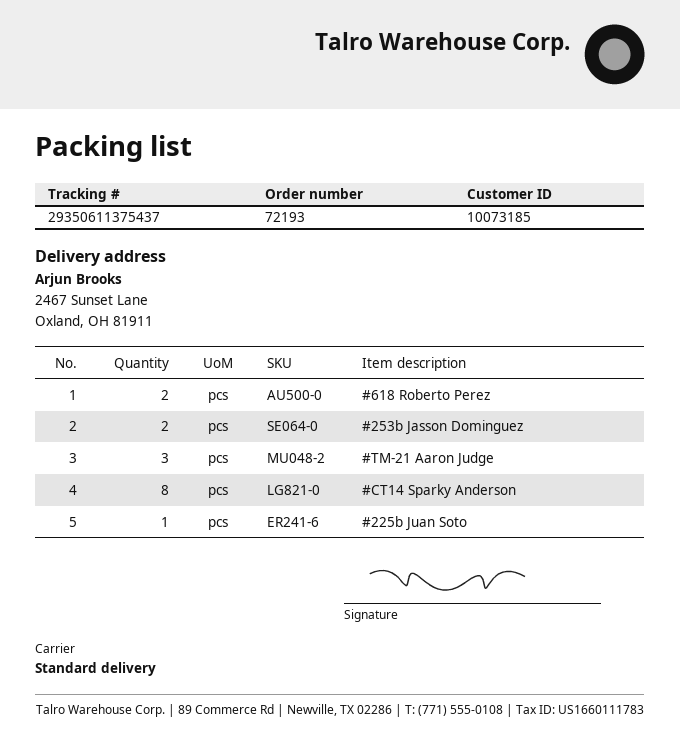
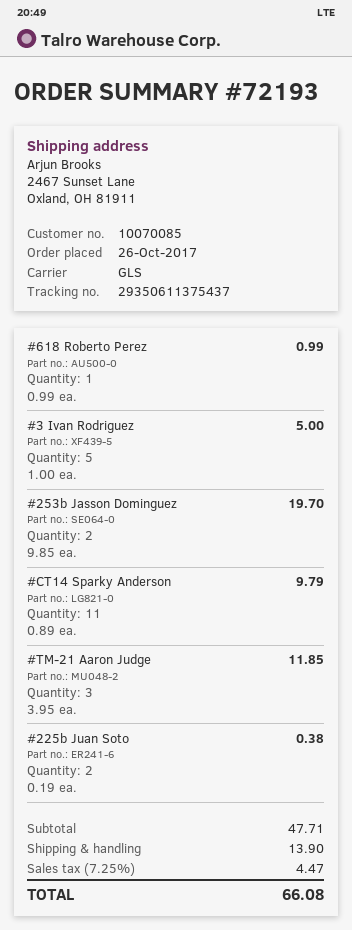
customer number: 10073185 -> 10070085
shipping method: standard -> GLS
#618 Roberto Perez: 2 -> 1
#CT14 Sparky Anderson: 8 -> 11
#225b Juan Soto: 1 -> 2
#3 Ivan Rodriguez: none -> 5

